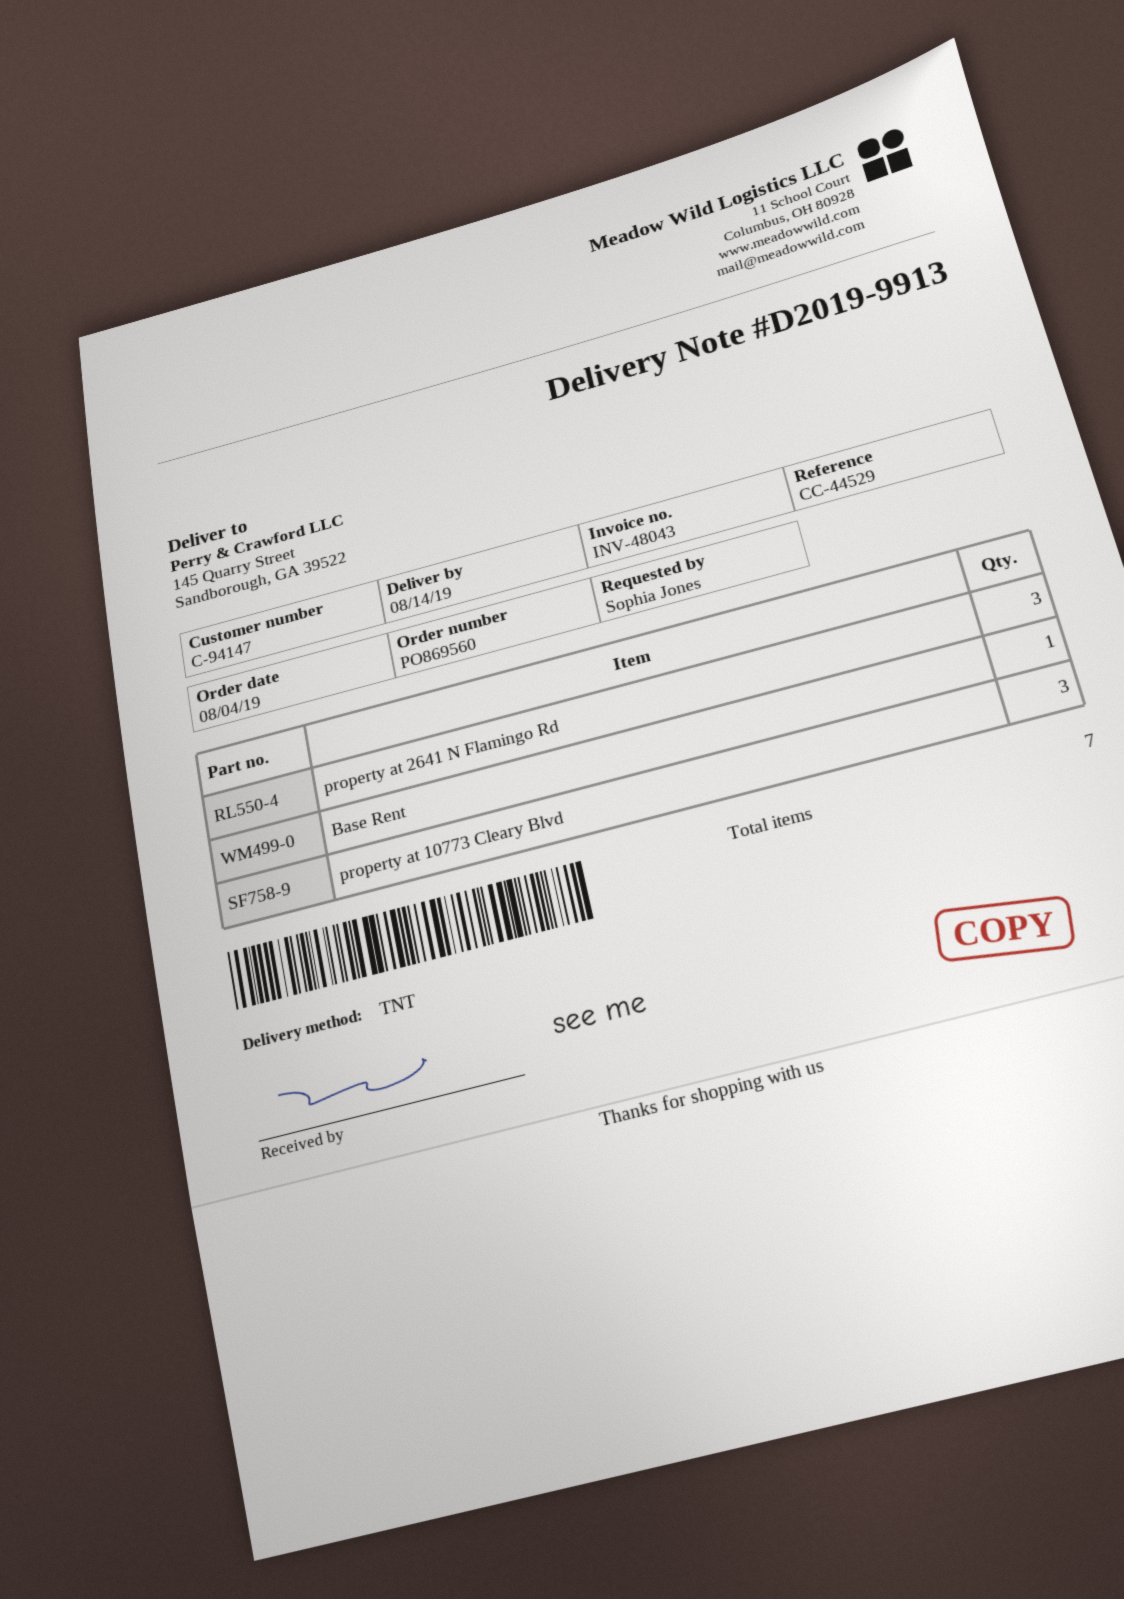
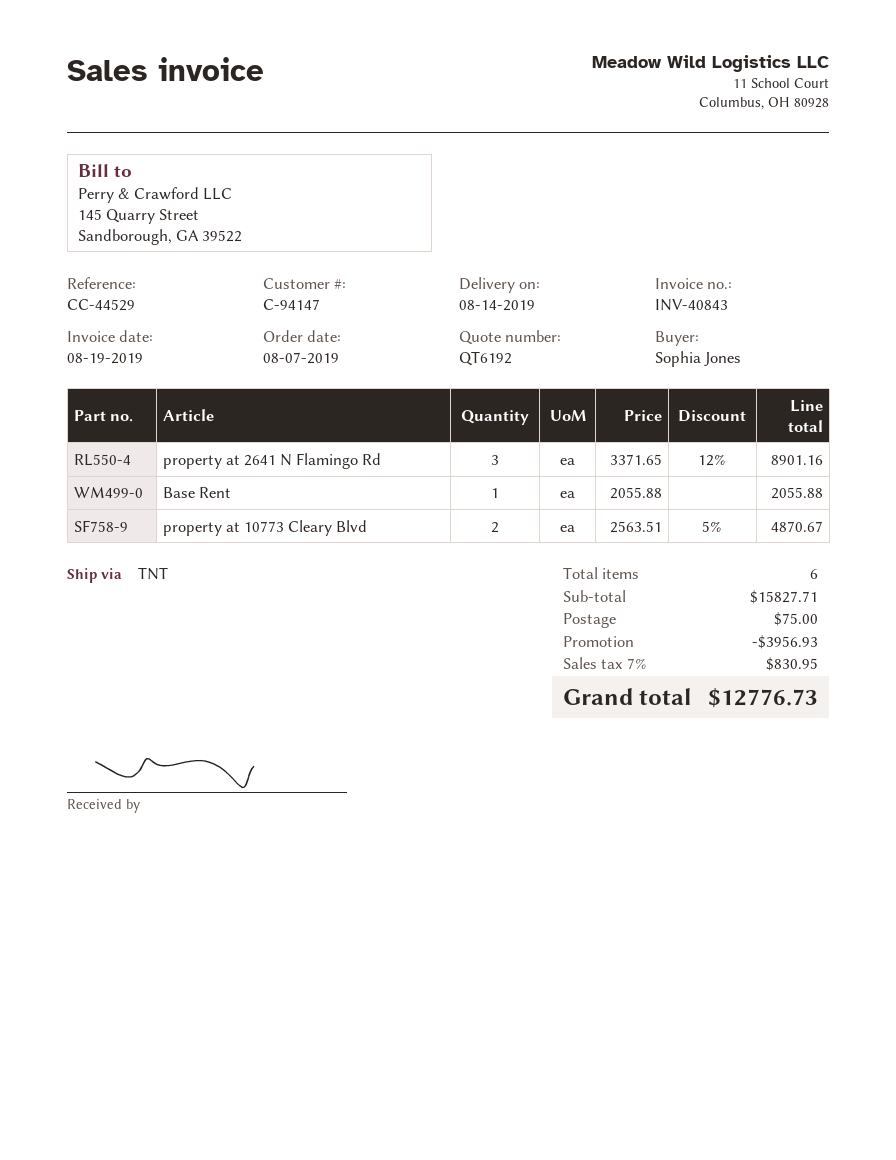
order date: 2019-08-04 -> 2019-08-07
invoice number: INV-48043 -> INV-40843
property at 10773 Cleary Blvd: 3 -> 2
total quantity: 7 -> 6

